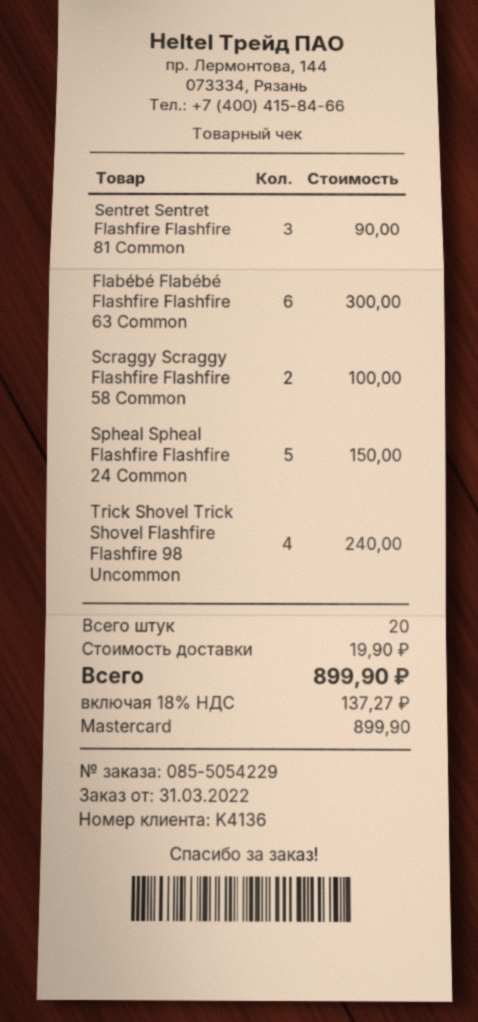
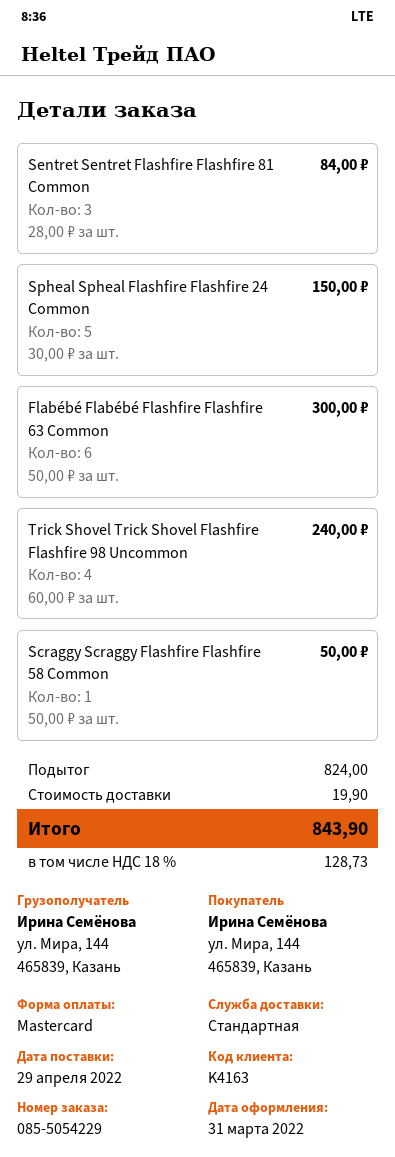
customer number: K4136 -> K4163
Sentret Sentret Flashfire Flashfire 81 Common: 3 for 90.00 -> 3 for 84.00
Scraggy Scraggy Flashfire Flashfire 58 Common: 2 for 100.00 -> 1 for 50.00
tax: 18% = 137.27 -> 18% = 128.73
total: 899.90 -> 843.90

